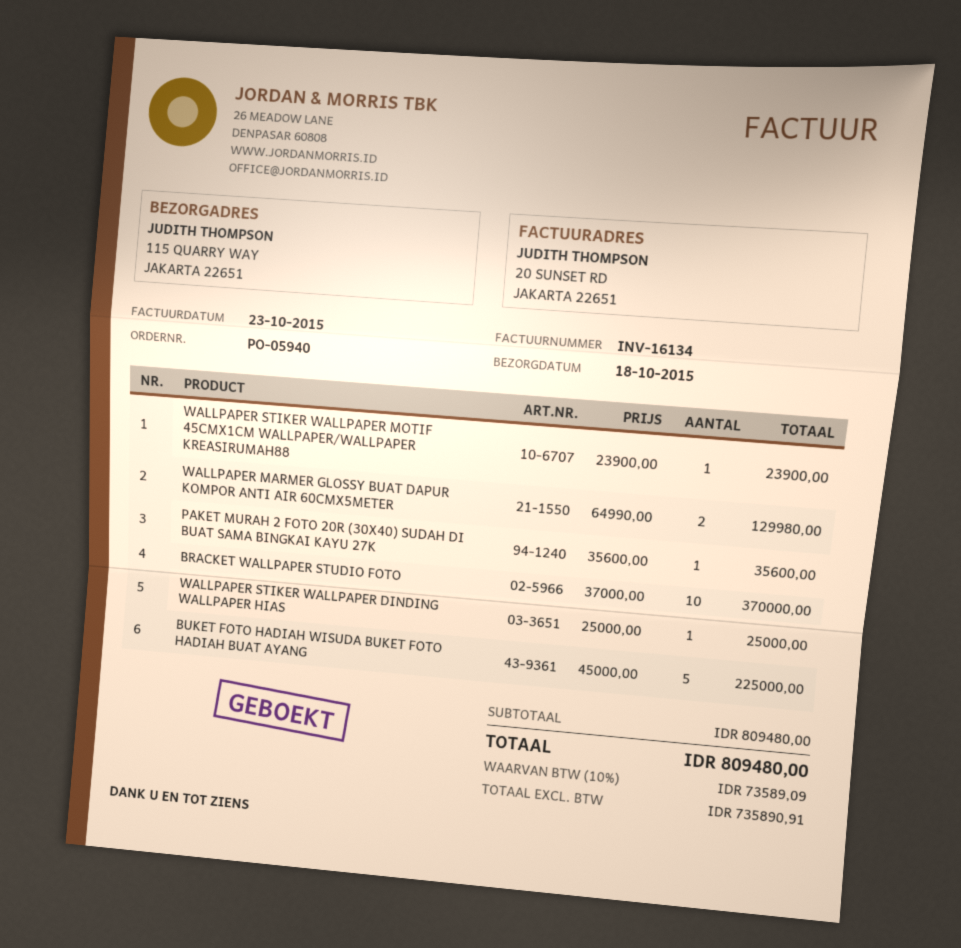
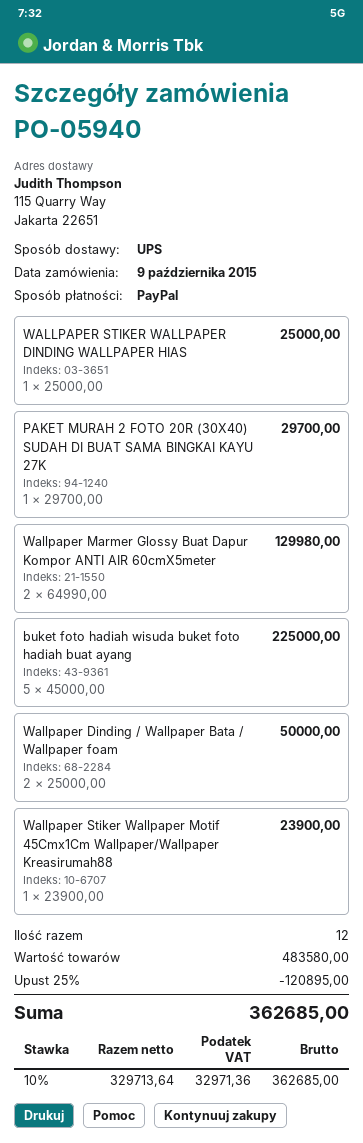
PAKET MURAH 2 FOTO 20R (30X40) SUDAH DI BUAT SAMA BINGKAI KAYU 27K: 1 x 35600.00 = 35600.00 -> 1 x 29700.00 = 29700.00
BRACKET WALLPAPER STUDIO FOTO: 10 x 37000.00 = 370000.00 -> none
Wallpaper Dinding / Wallpaper Bata / Wallpaper foam: none -> 2 x 25000.00 = 50000.00
subtotal: 809480.00 -> 483580.00
discount: none -> 25% = 120895.00
net: 735890.91 -> 329713.64
tax: 10% = 73589.09 -> 10% = 32971.36
total: 809480.00 -> 362685.00

